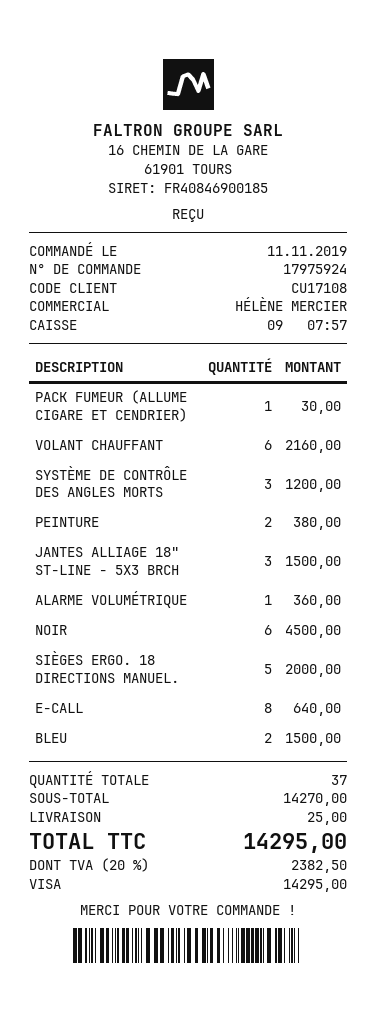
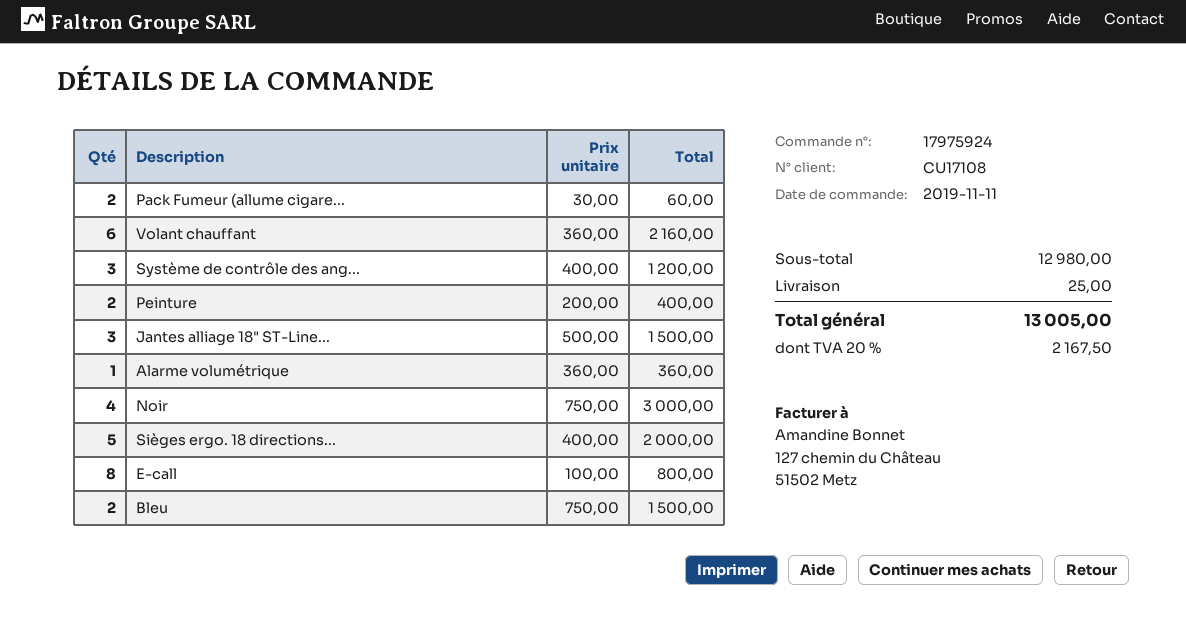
PACK FUMEUR (ALLUME CIGARE ET CENDRIER): 1 for 30.00 -> 2 for 60.00
PEINTURE: 2 for 380.00 -> 2 for 400.00
NOIR: 6 for 4500.00 -> 4 for 3000.00
E-CALL: 8 for 640.00 -> 8 for 800.00
subtotal: 14270.00 -> 12980.00
tax: 20% = 2382.50 -> 20% = 2167.50
total: 14295.00 -> 13005.00

